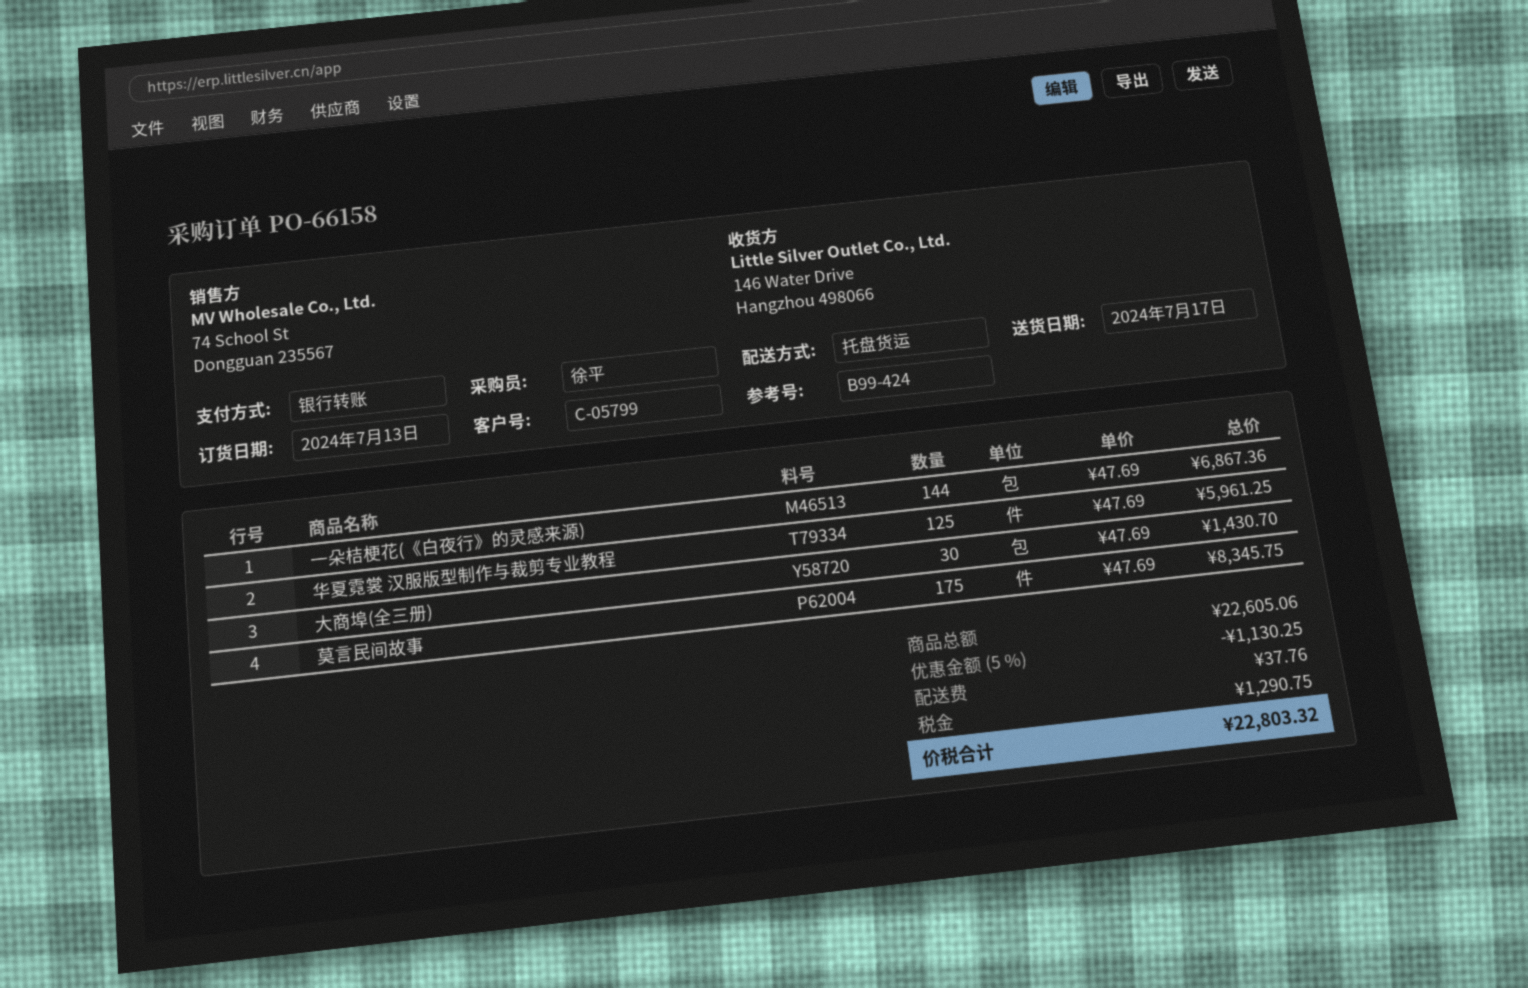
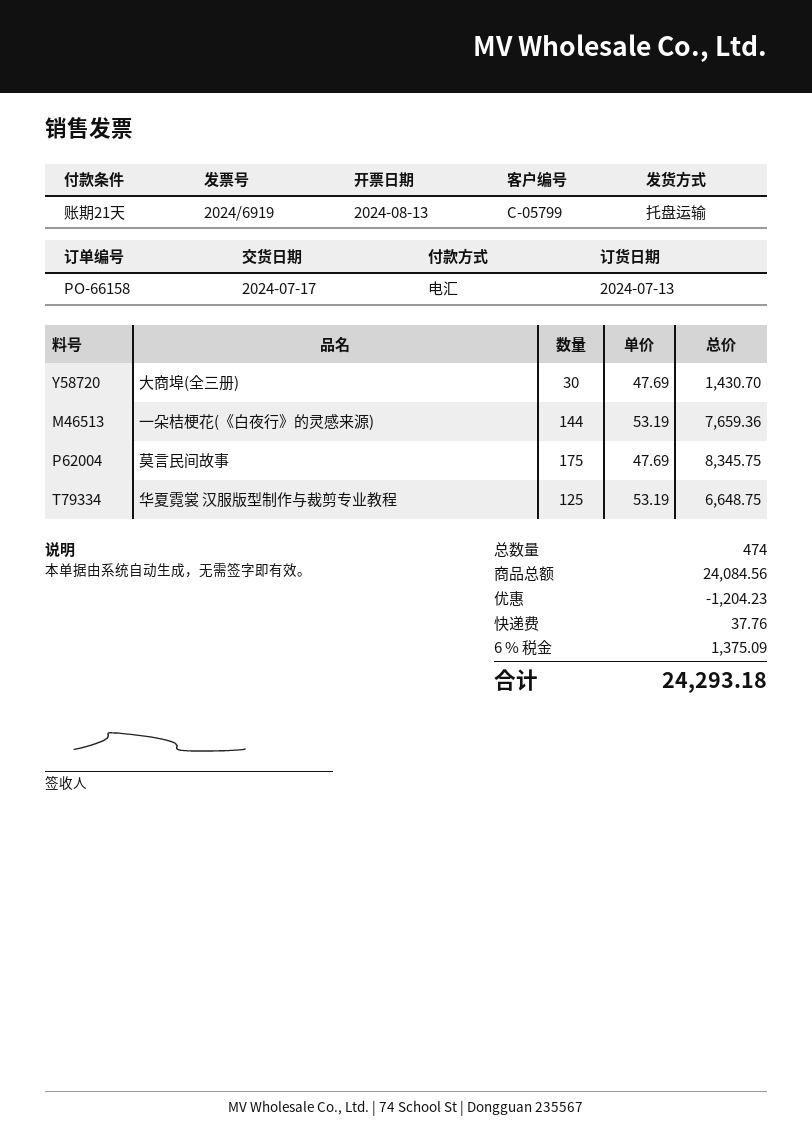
一朵桔梗花(《白夜行》的灵感来源): 144 x 47.69 = 6867.36 -> 144 x 53.19 = 7659.36
华夏霓裳 汉服版型制作与裁剪专业教程: 125 x 47.69 = 5961.25 -> 125 x 53.19 = 6648.75
subtotal: 22605.06 -> 24084.56
discount: 1130.25 -> 1204.23
tax: 1290.75 -> 1375.09
total: 22803.32 -> 24293.18

